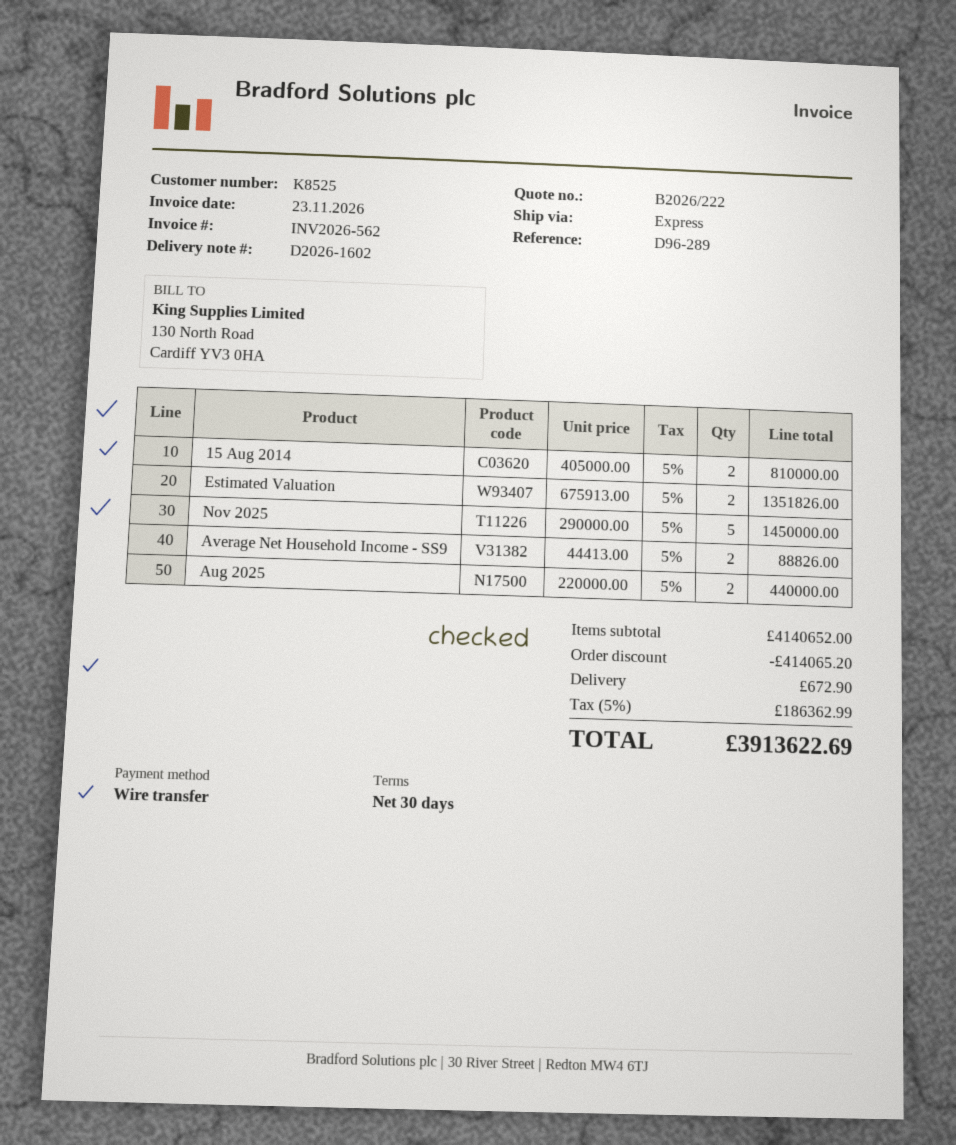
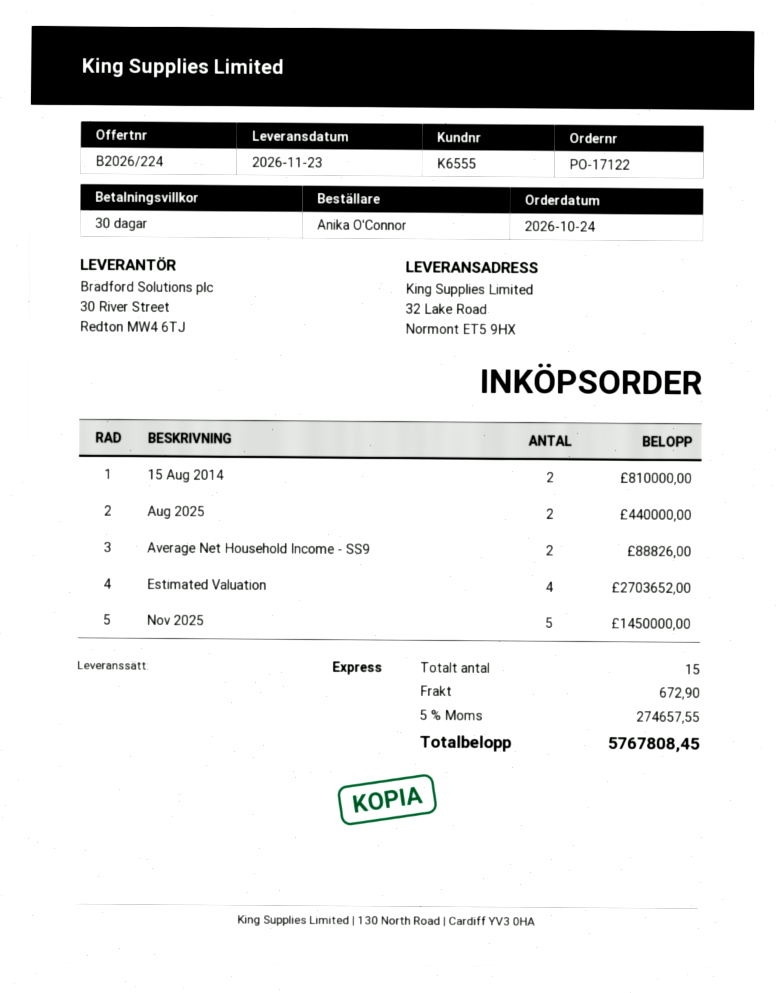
quote number: B2026/222 -> B2026/224
customer number: K8525 -> K6555
Estimated Valuation: 2 for 1351826.00 -> 4 for 2703652.00
discount: 414065.20 -> none
tax: 5% = 186362.99 -> 5% = 274657.55
total: 3913622.69 -> 5767808.45

